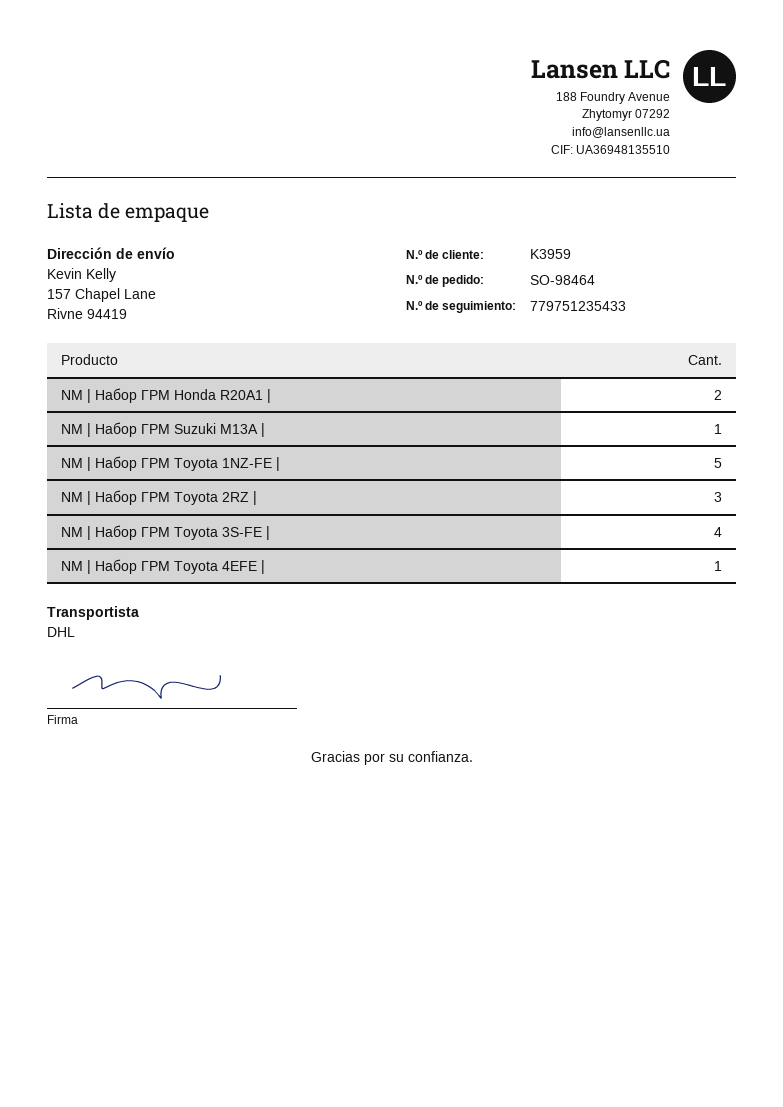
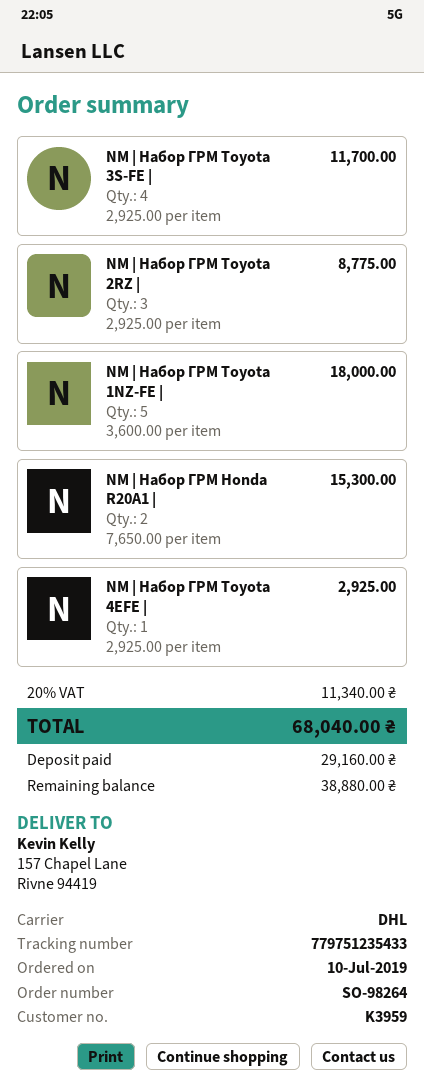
order number: SO-98464 -> SO-98264
NM | Набор ГРМ Suzuki M13A |: 1 -> none

